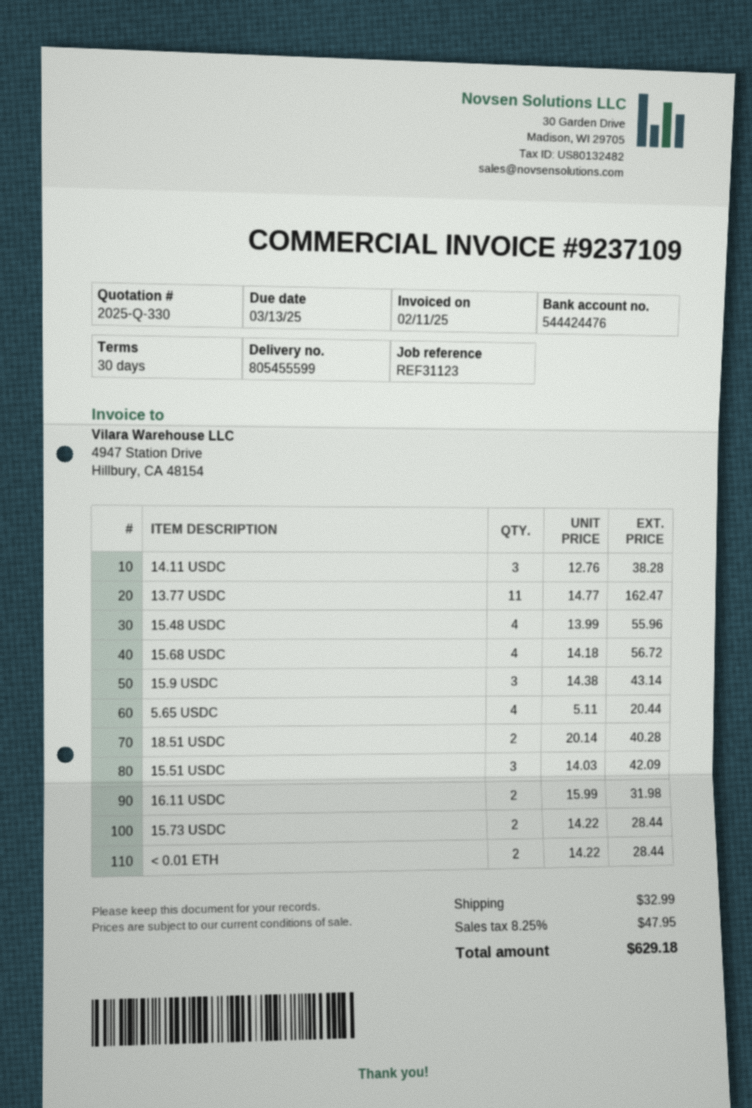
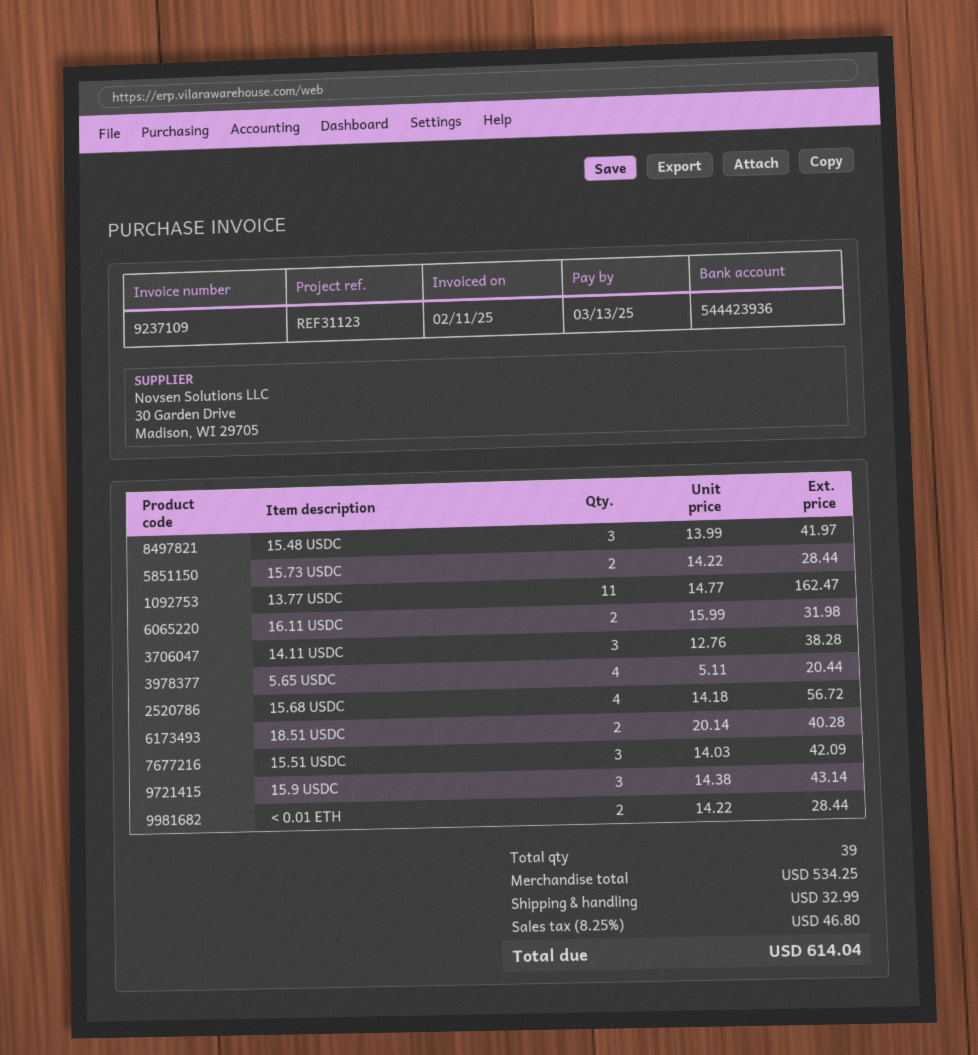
bank account: 544424476 -> 544423936
15.48 USDC: 4 x 13.99 = 55.96 -> 3 x 13.99 = 41.97
tax: 8.25% = 47.95 -> 8.25% = 46.80
total: 629.18 -> 614.04

